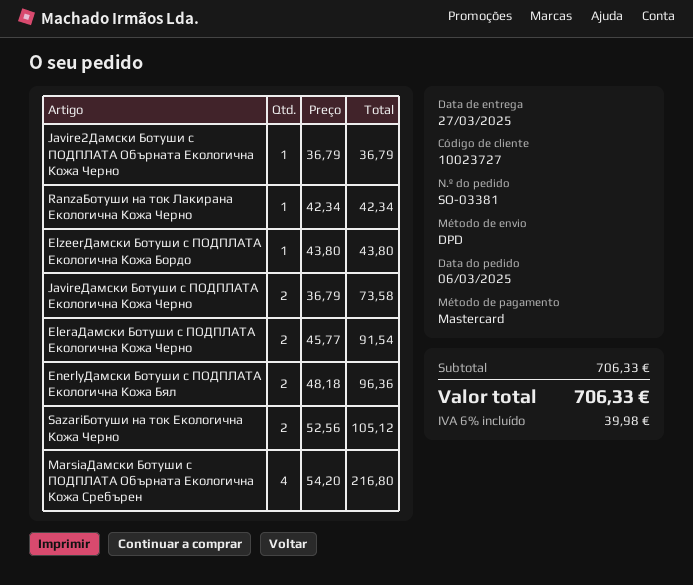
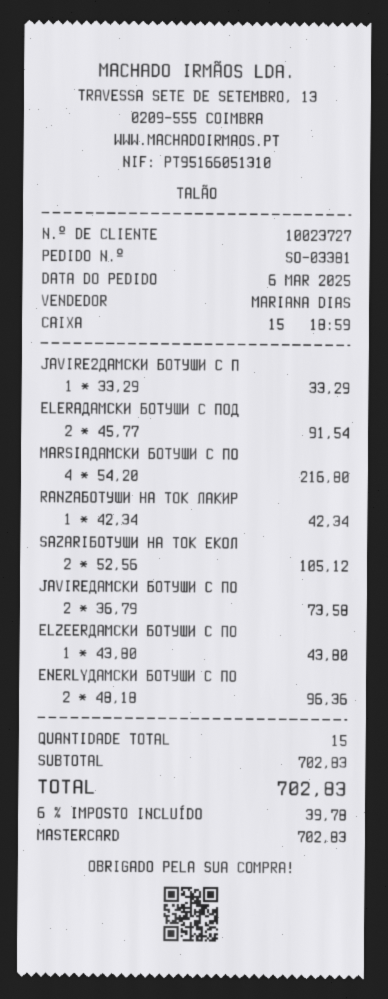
Javire2Дамски Ботуши с ПОДПЛАТА Обърната Екологична Кожа Черно: 1 x 36.79 = 36.79 -> 1 x 33.29 = 33.29
subtotal: 706.33 -> 702.83
tax: 6% = 39.98 -> 6% = 39.78
total: 706.33 -> 702.83

